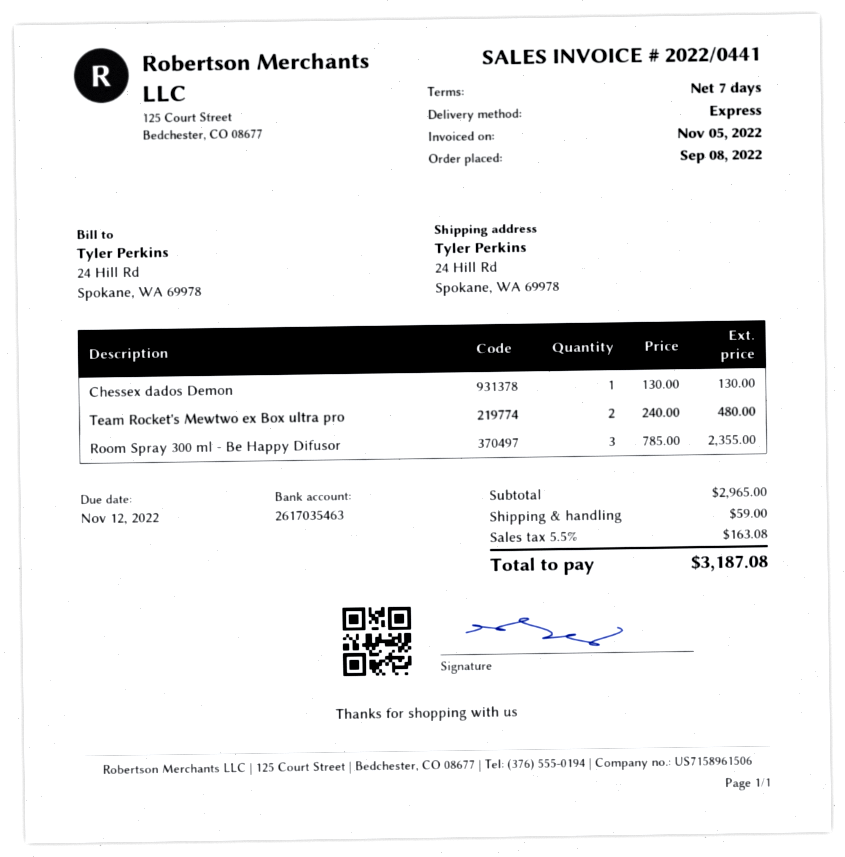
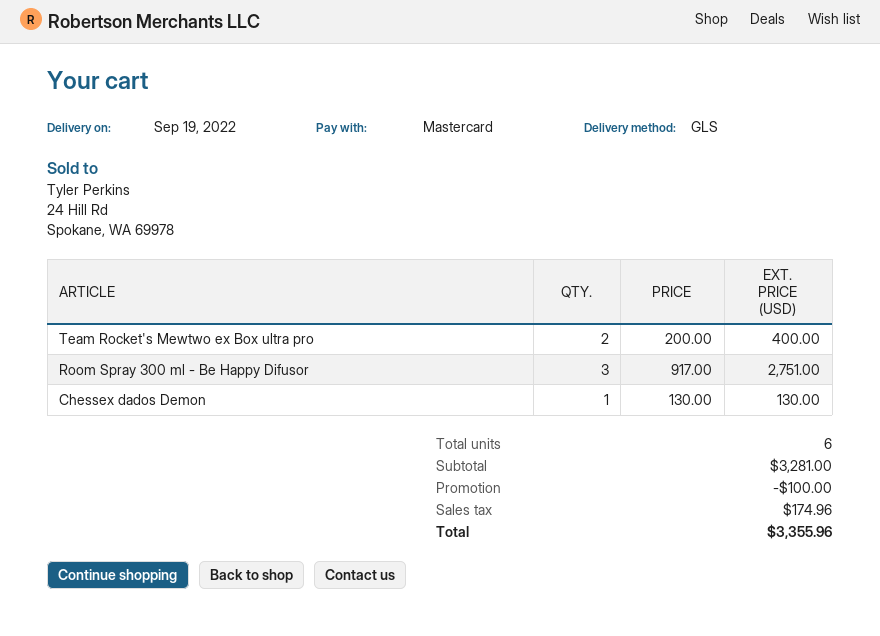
shipping method: express -> GLS
Team Rocket's Mewtwo ex Box ultra pro: 2 x 240.00 = 480.00 -> 2 x 200.00 = 400.00
Room Spray 300 ml - Be Happy Difusor: 3 x 785.00 = 2355.00 -> 3 x 917.00 = 2751.00
subtotal: 2965.00 -> 3281.00
discount: none -> 100.00
shipping: 59.00 -> none
tax: 163.08 -> 174.96
total: 3187.08 -> 3355.96

